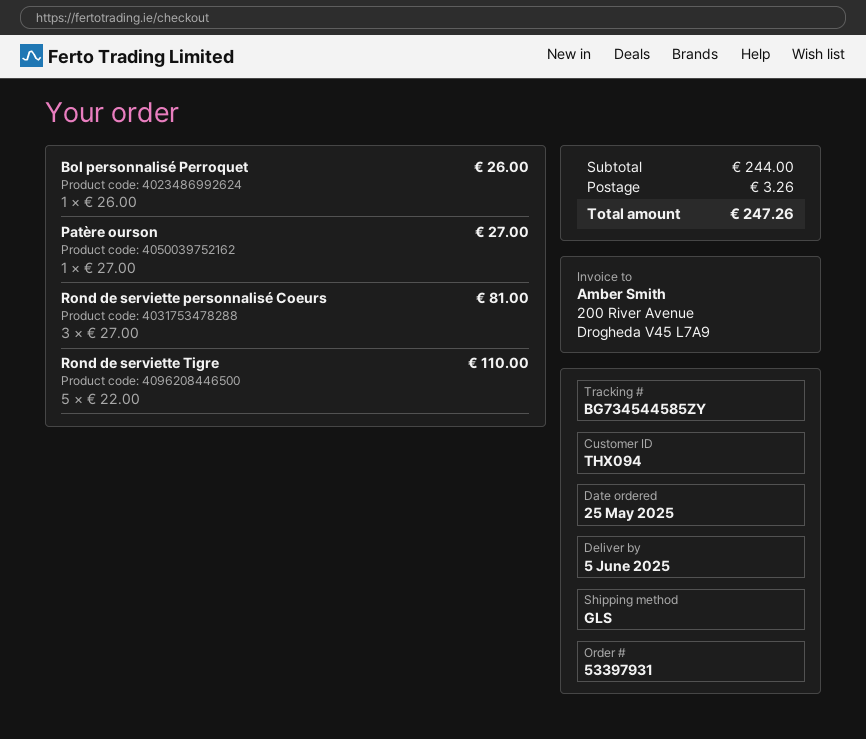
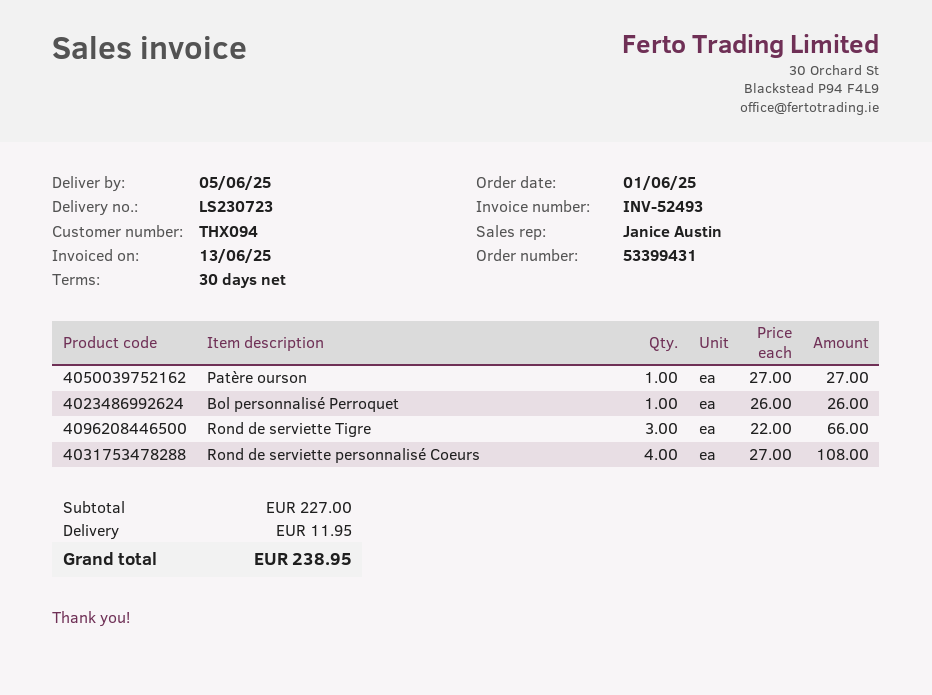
order number: 53397931 -> 53399431
order date: 2025-05-25 -> 2025-06-01
Rond de serviette personnalisé Coeurs: 3 x 27.00 = 81.00 -> 4 x 27.00 = 108.00
Rond de serviette Tigre: 5 x 22.00 = 110.00 -> 3 x 22.00 = 66.00
subtotal: 244.00 -> 227.00
shipping: 3.26 -> 11.95
total: 247.26 -> 238.95

